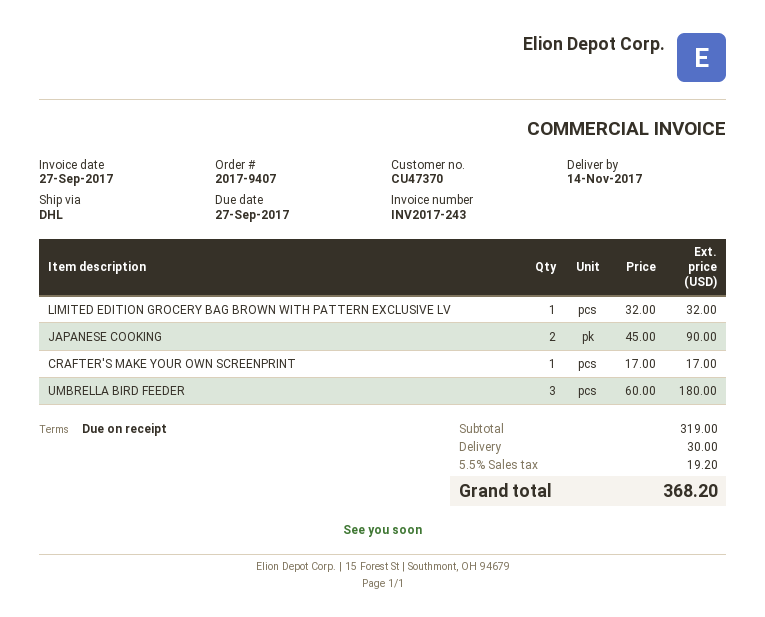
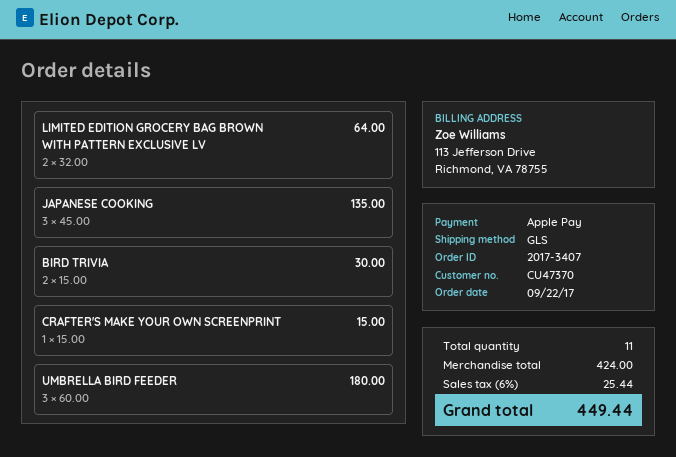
order number: 2017-9407 -> 2017-3407
shipping method: DHL -> GLS
LIMITED EDITION GROCERY BAG BROWN WITH PATTERN EXCLUSIVE LV: 1 x 32.00 = 32.00 -> 2 x 32.00 = 64.00
JAPANESE COOKING: 2 x 45.00 = 90.00 -> 3 x 45.00 = 135.00
CRAFTER'S MAKE YOUR OWN SCREENPRINT: 1 x 17.00 = 17.00 -> 1 x 15.00 = 15.00
BIRD TRIVIA: none -> 2 x 15.00 = 30.00
subtotal: 319.00 -> 424.00
shipping: 30.00 -> none
tax: 5.5% = 19.20 -> 6% = 25.44
total: 368.20 -> 449.44

